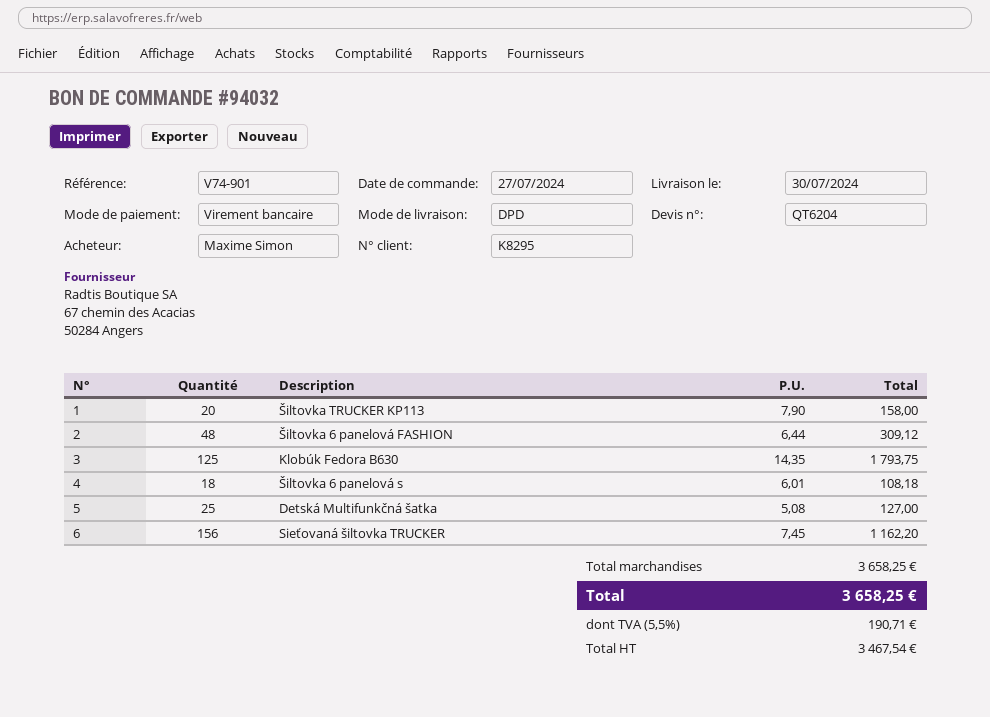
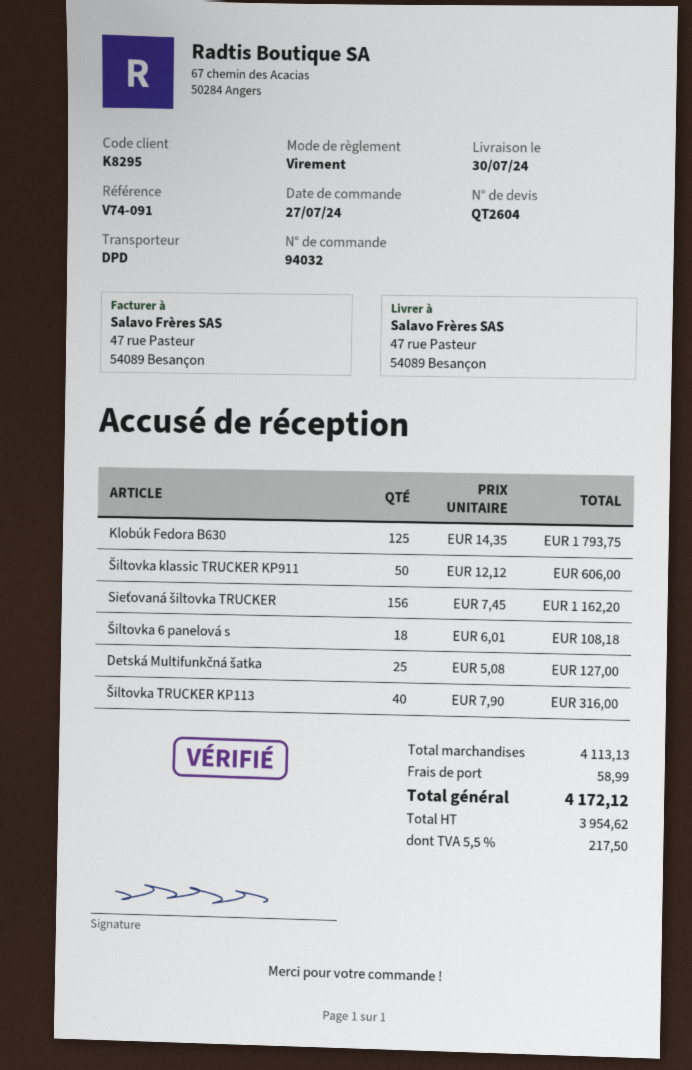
quote number: QT6204 -> QT2604
reference: V74-901 -> V74-091
Šiltovka TRUCKER KP113: 20 x 7.90 = 158.00 -> 40 x 7.90 = 316.00
Šiltovka 6 panelová FASHION: 48 x 6.44 = 309.12 -> none
Šiltovka klassic TRUCKER KP911: none -> 50 x 12.12 = 606.00
subtotal: 3658.25 -> 4113.13
shipping: none -> 58.99
net: 3467.54 -> 3954.62
tax: 5.5% = 190.71 -> 5.5% = 217.50
total: 3658.25 -> 4172.12

